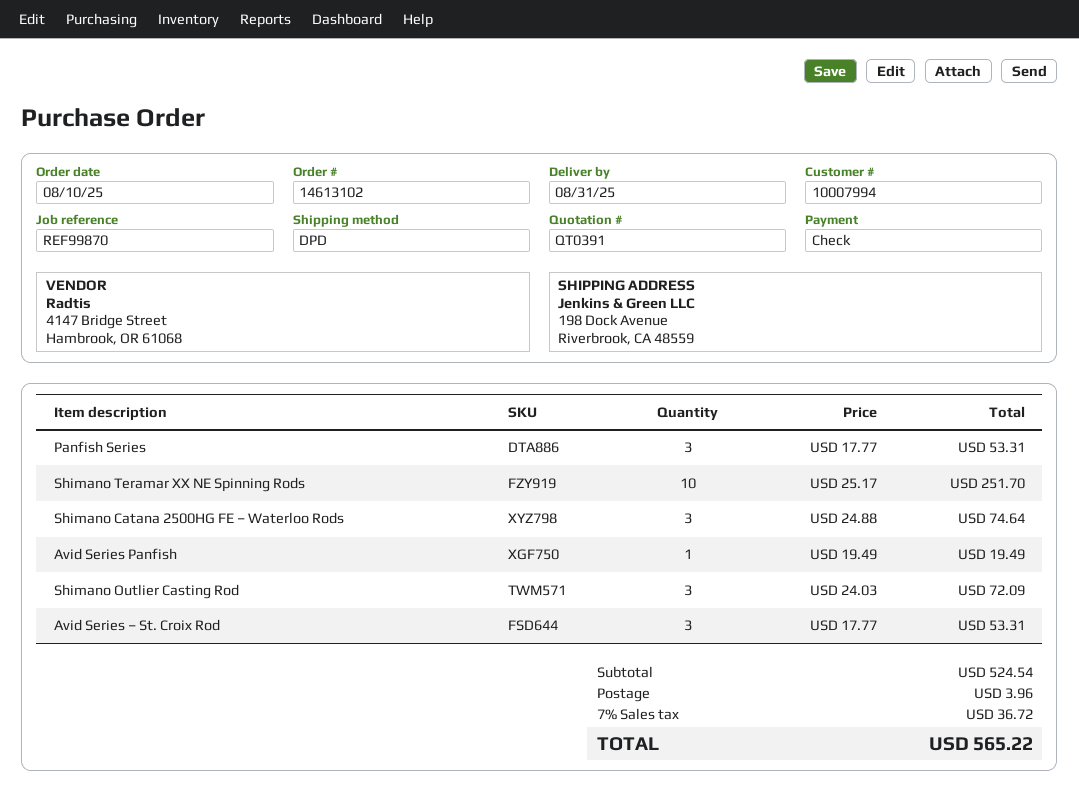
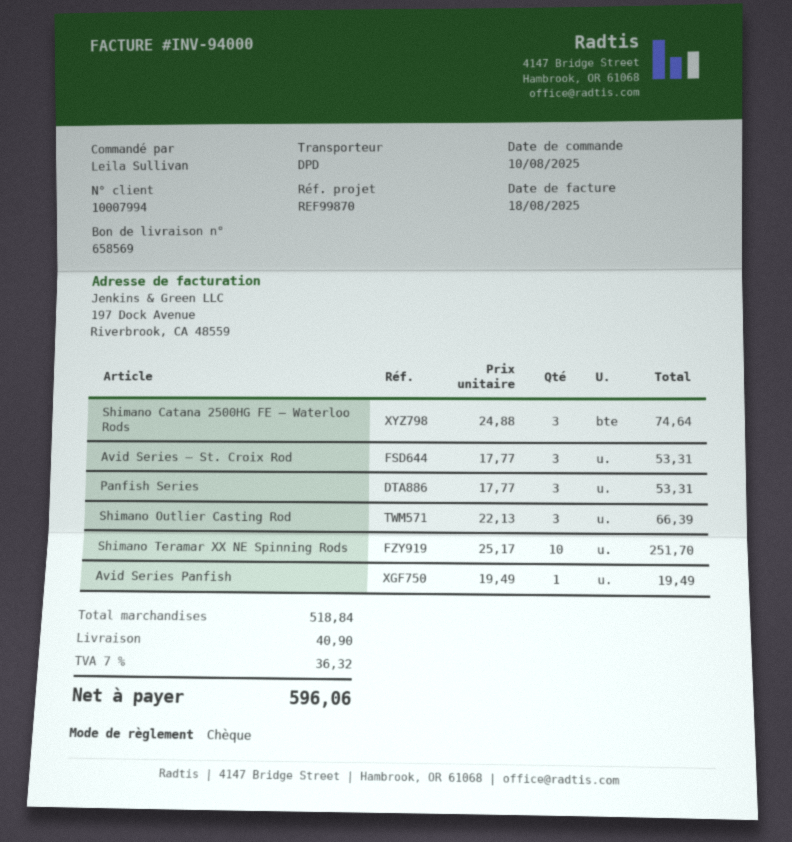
Shimano Outlier Casting Rod: 3 x 24.03 = 72.09 -> 3 x 22.13 = 66.39
subtotal: 524.54 -> 518.84
shipping: 3.96 -> 40.90
tax: 7% = 36.72 -> 7% = 36.32
total: 565.22 -> 596.06

